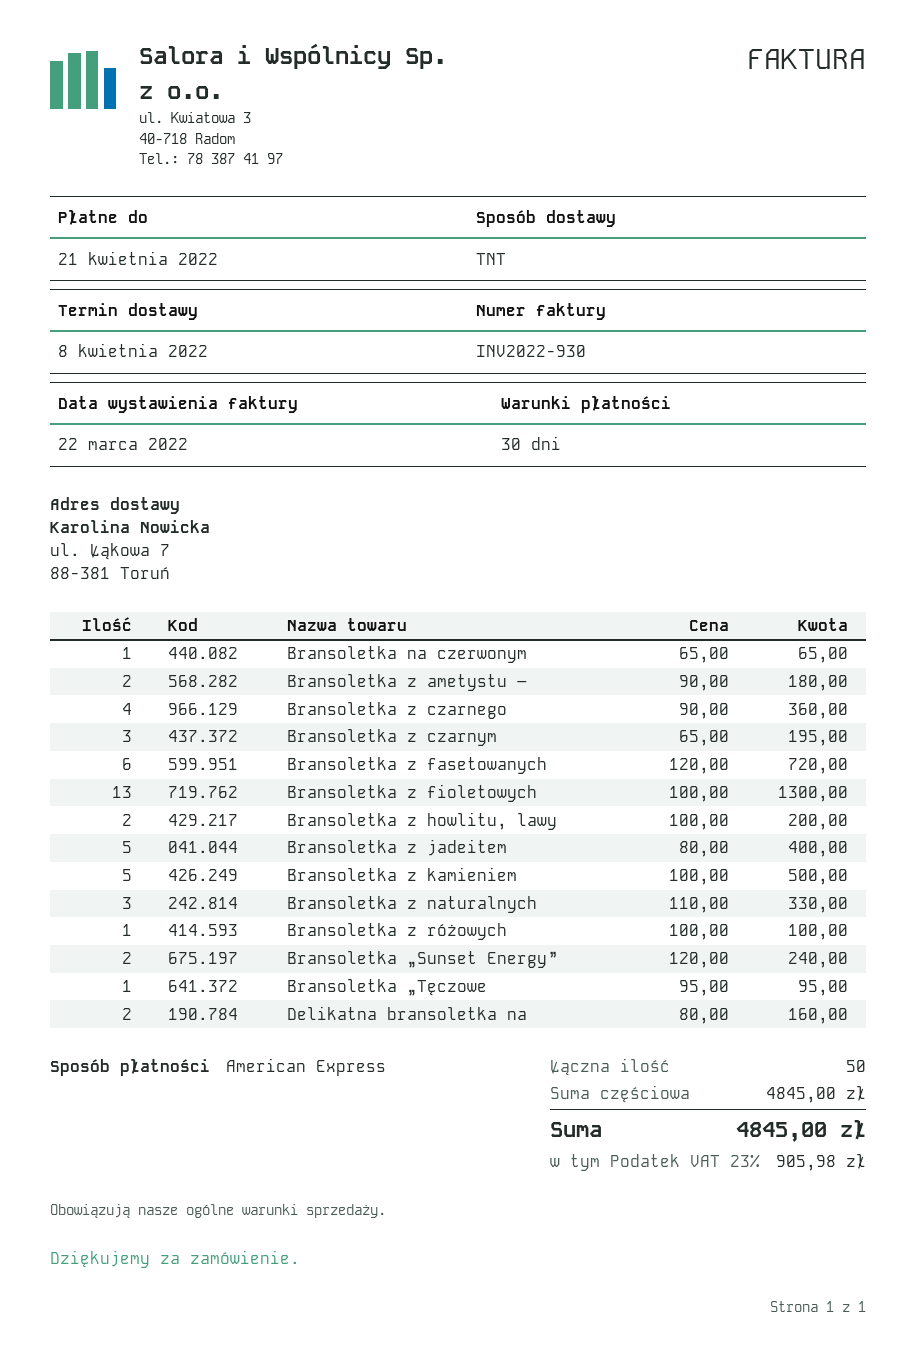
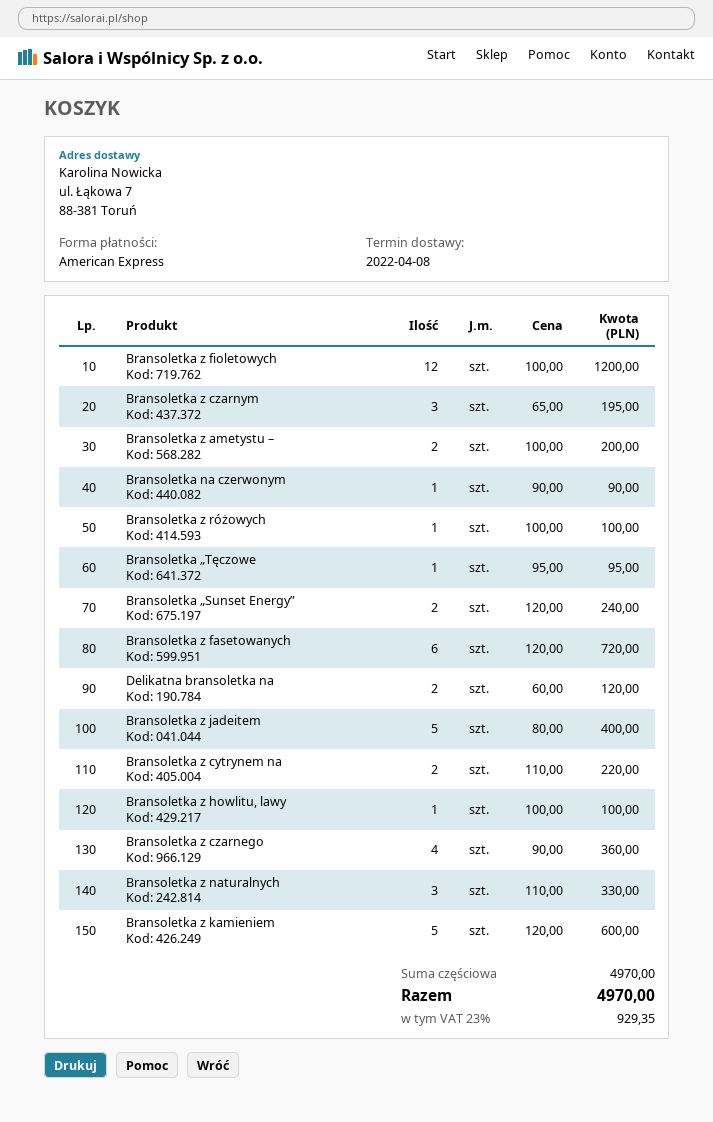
Bransoletka na czerwonym: 1 x 65.00 = 65.00 -> 1 x 90.00 = 90.00
Bransoletka z ametystu –: 2 x 90.00 = 180.00 -> 2 x 100.00 = 200.00
Bransoletka z fioletowych: 13 x 100.00 = 1300.00 -> 12 x 100.00 = 1200.00
Bransoletka z howlitu, lawy: 2 x 100.00 = 200.00 -> 1 x 100.00 = 100.00
Bransoletka z kamieniem: 5 x 100.00 = 500.00 -> 5 x 120.00 = 600.00
Delikatna bransoletka na: 2 x 80.00 = 160.00 -> 2 x 60.00 = 120.00
Bransoletka z cytrynem na: none -> 2 x 110.00 = 220.00
subtotal: 4845.00 -> 4970.00
tax: 23% = 905.98 -> 23% = 929.35
total: 4845.00 -> 4970.00

